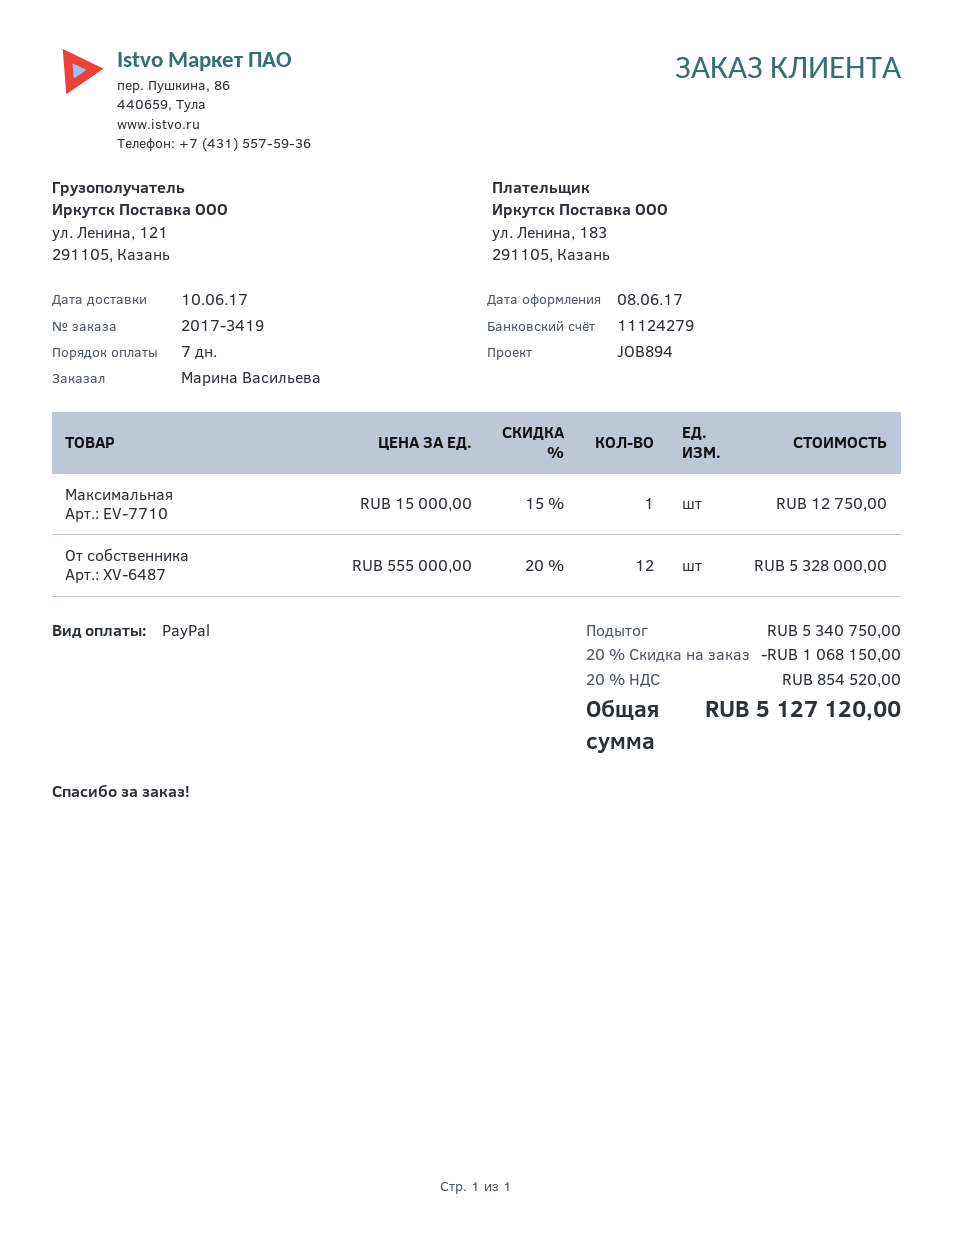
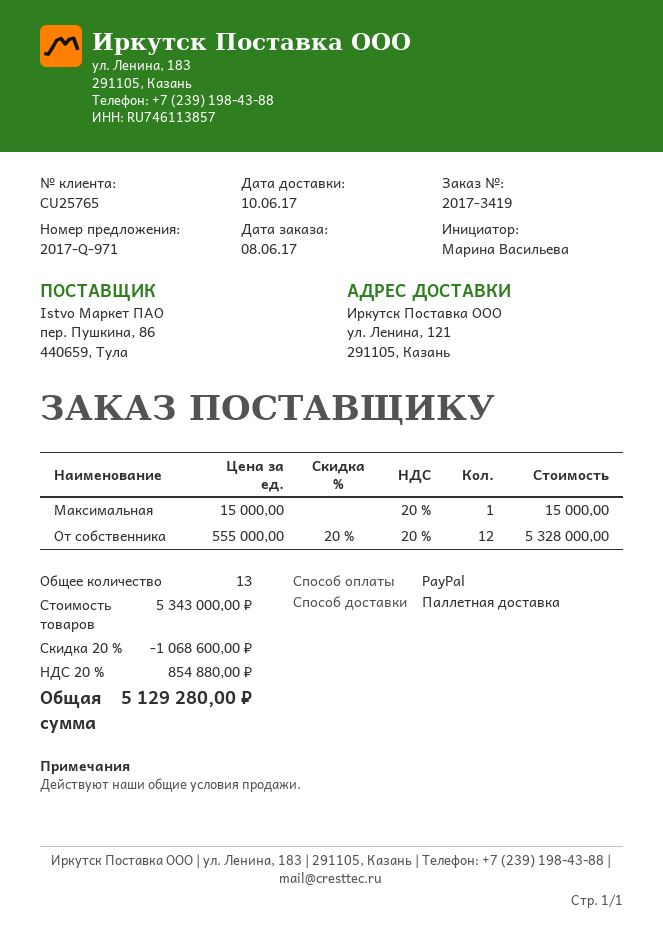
Максимальная: 1 x 15000.00 - 15% = 12750.00 -> 1 x 15000.00 = 15000.00
subtotal: 5340750.00 -> 5343000.00
discount: 20% = 1068150.00 -> 20% = 1068600.00
tax: 20% = 854520.00 -> 20% = 854880.00
total: 5127120.00 -> 5129280.00

